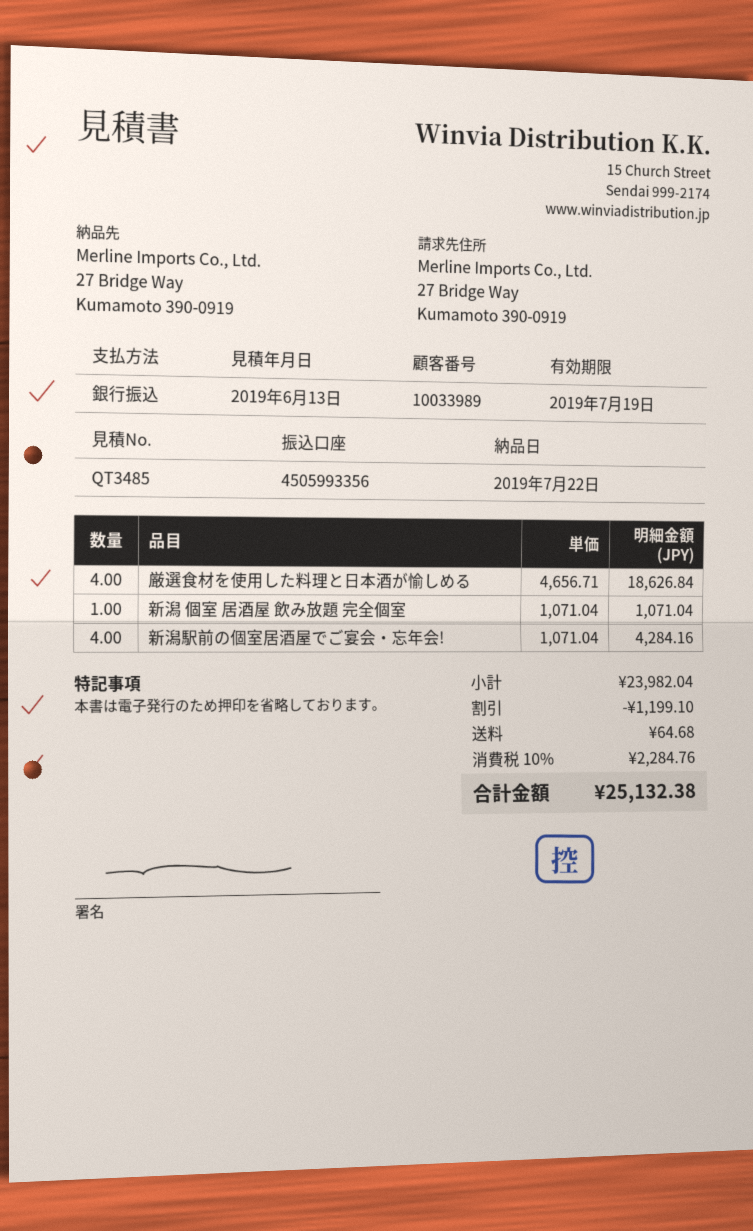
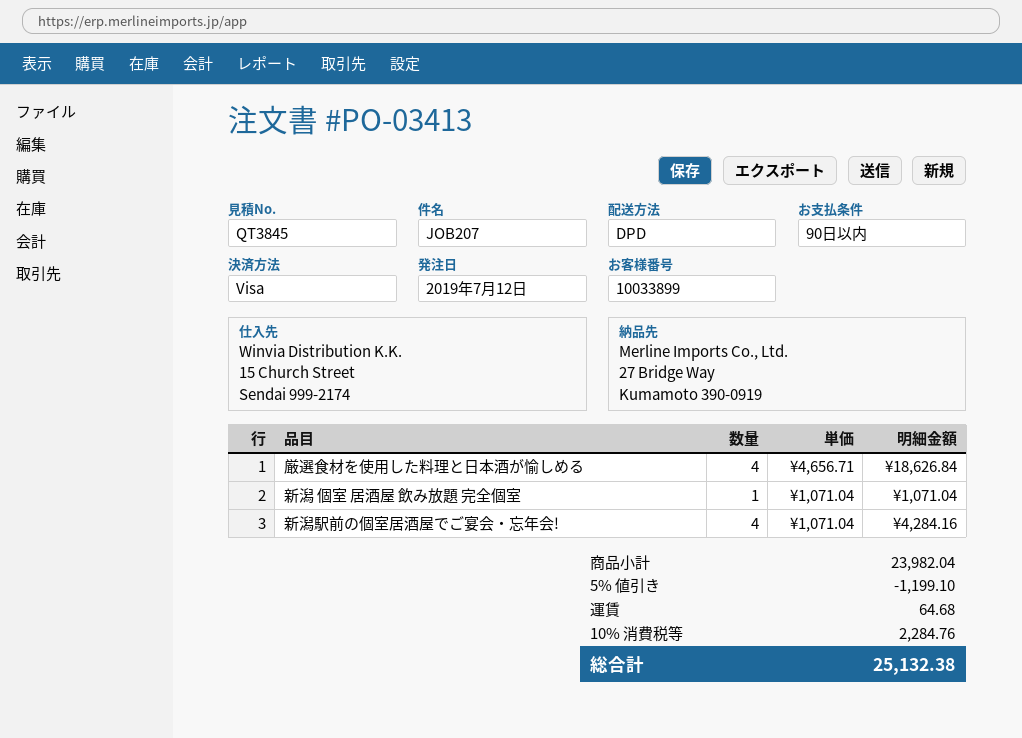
quote number: QT3485 -> QT3845
customer number: 10033989 -> 10033899
payment method: bank transfer -> Visa

